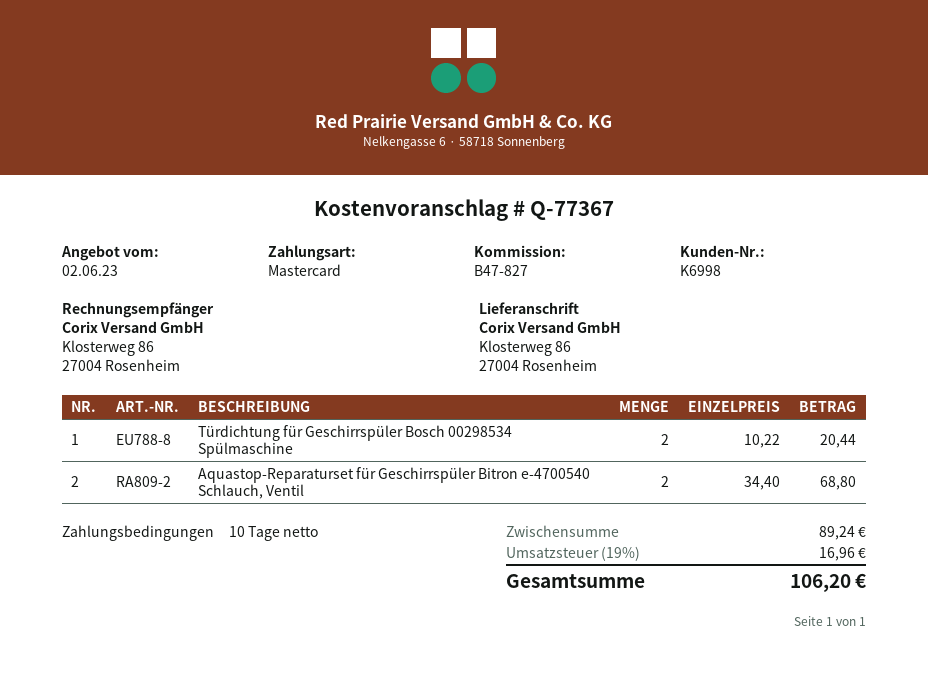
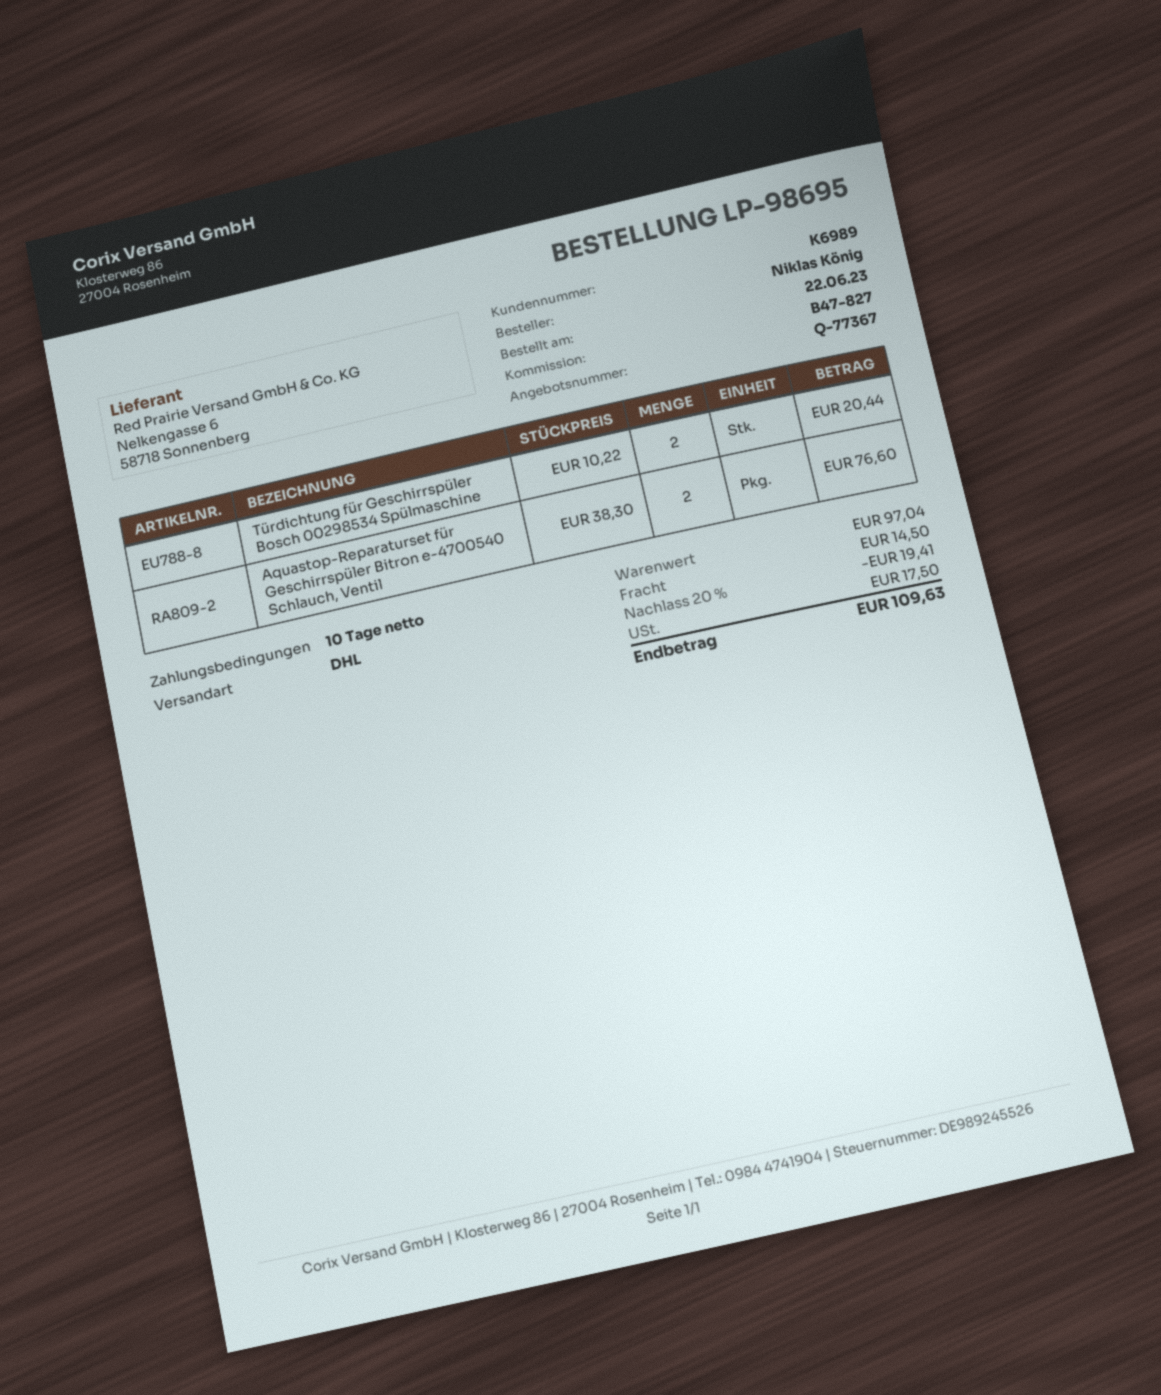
customer number: K6998 -> K6989
Aquastop-Reparaturset für Geschirrspüler Bitron e-4700540 Schlauch, Ventil: 2 x 34.40 = 68.80 -> 2 x 38.30 = 76.60
subtotal: 89.24 -> 97.04
discount: none -> 20% = 19.41
shipping: none -> 14.50
tax: 16.96 -> 17.50
total: 106.20 -> 109.63

